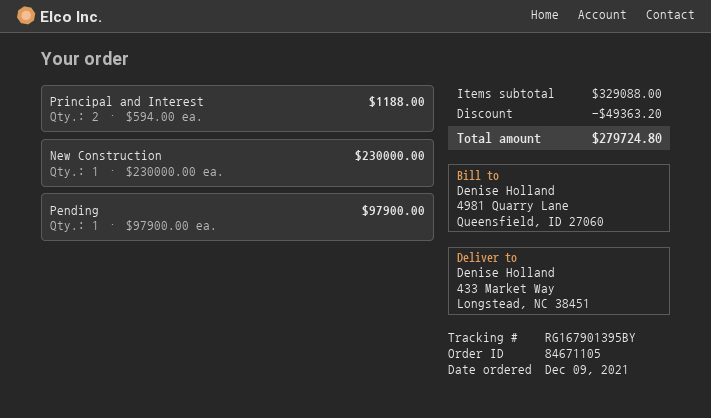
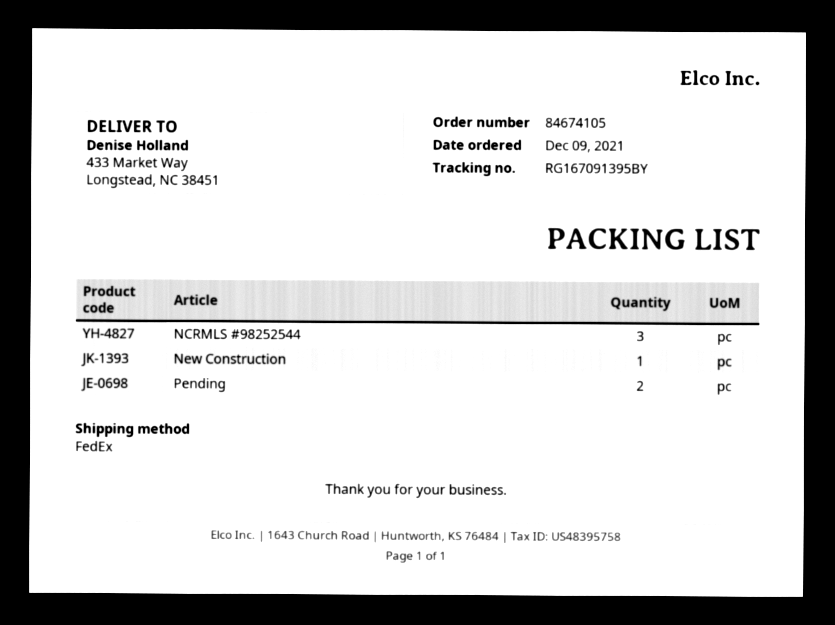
order number: 84671105 -> 84674105
tracking number: RG167901395BY -> RG167091395BY
Principal and Interest: 2 -> none
Pending: 1 -> 2
NCRMLS #98252544: none -> 3

